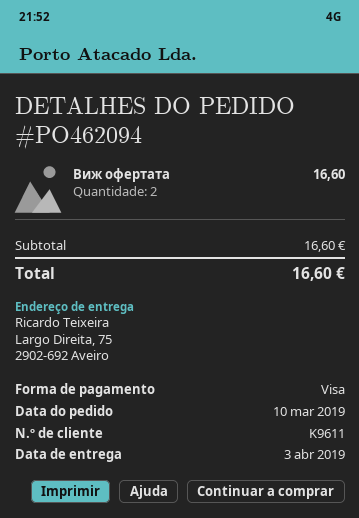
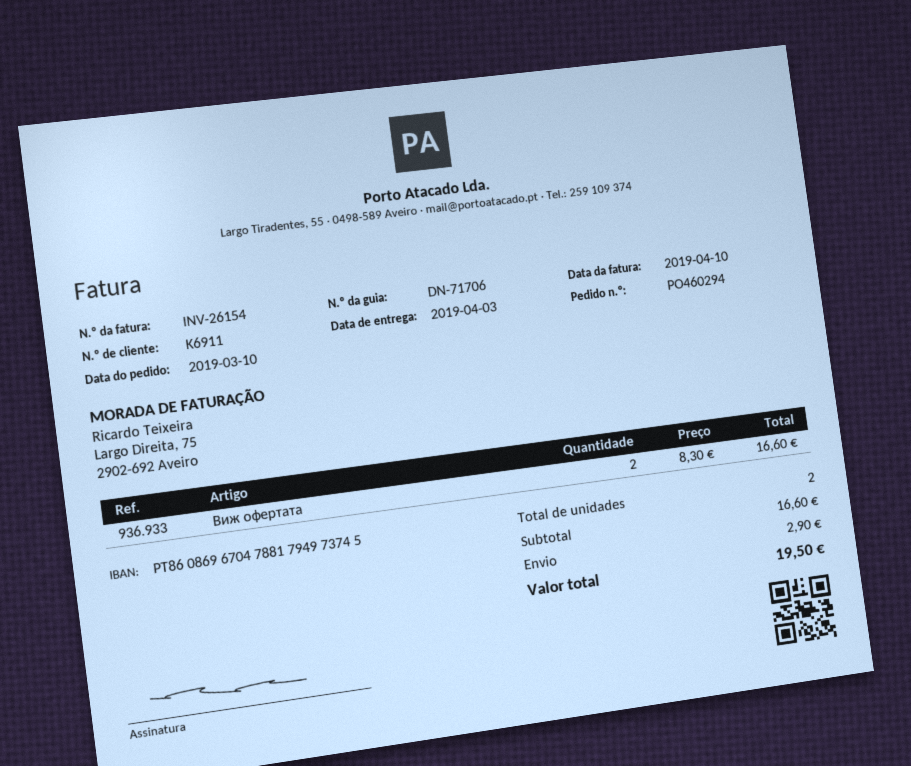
order number: PO462094 -> PO460294
customer number: K9611 -> K6911
shipping: none -> 2.90
total: 16.60 -> 19.50

